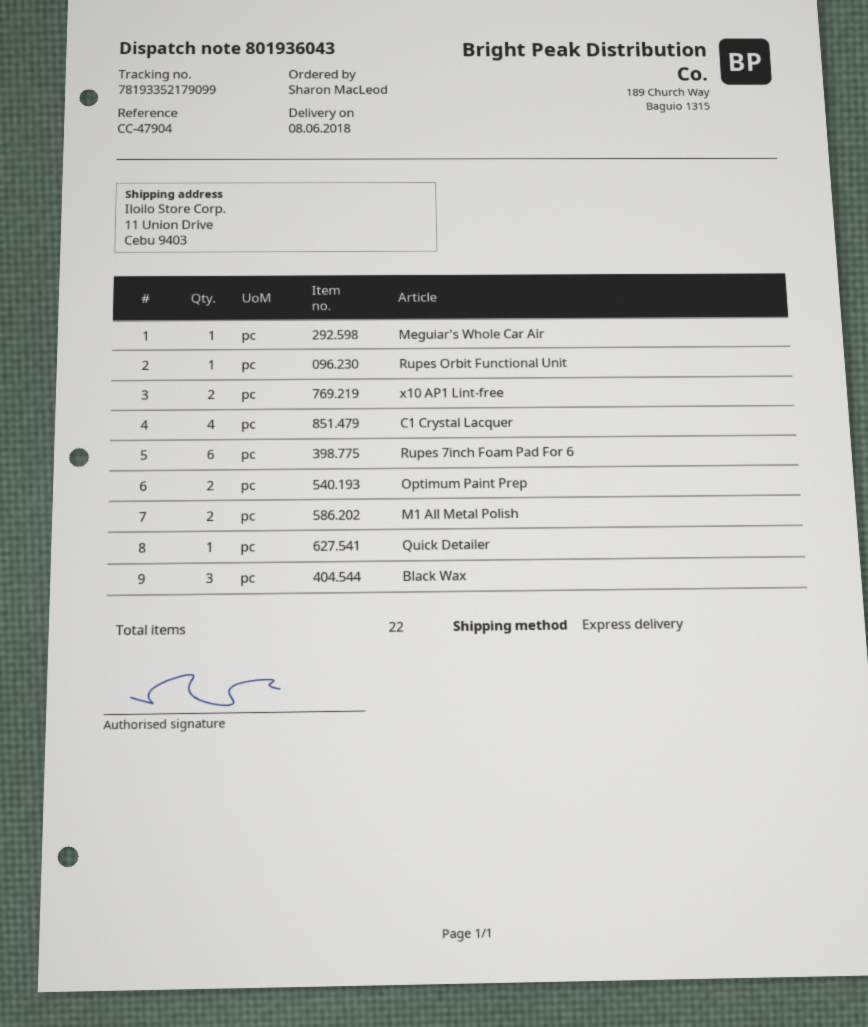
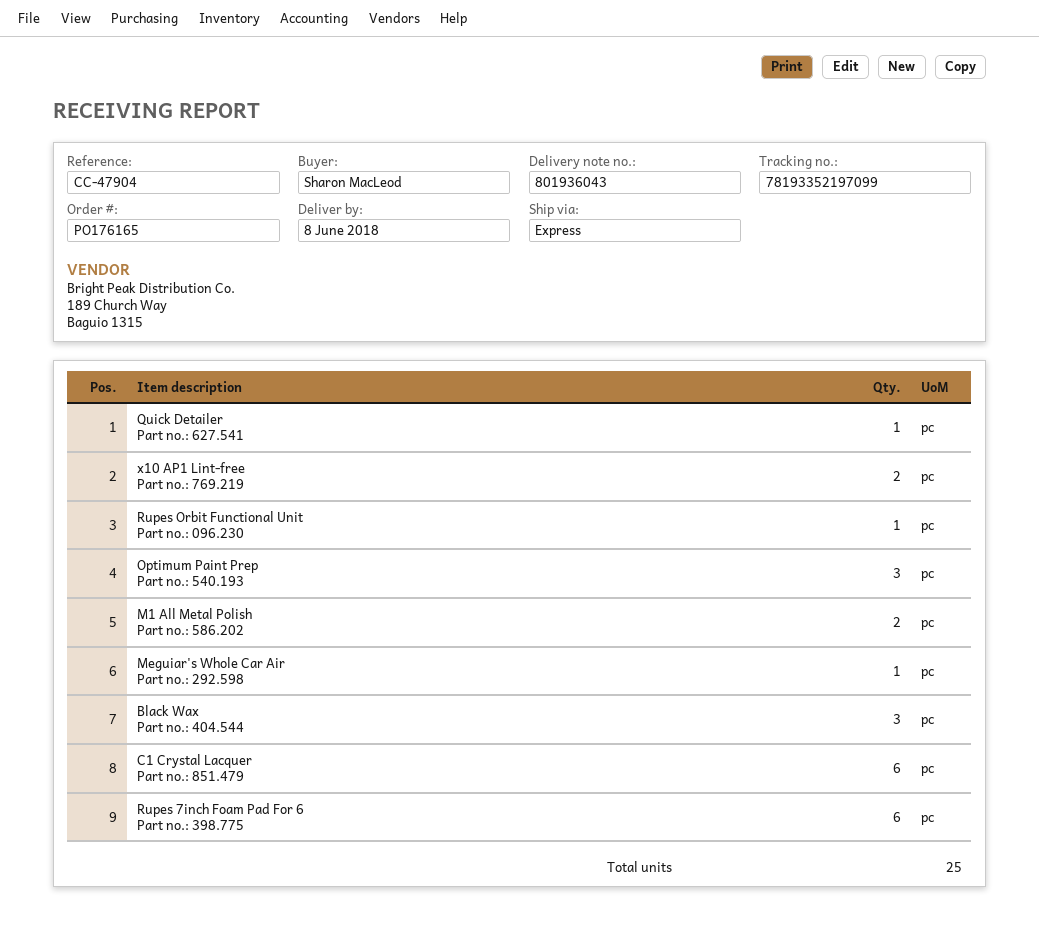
tracking number: 78193352179099 -> 78193352197099
C1 Crystal Lacquer: 4 -> 6
Optimum Paint Prep: 2 -> 3
total quantity: 22 -> 25

